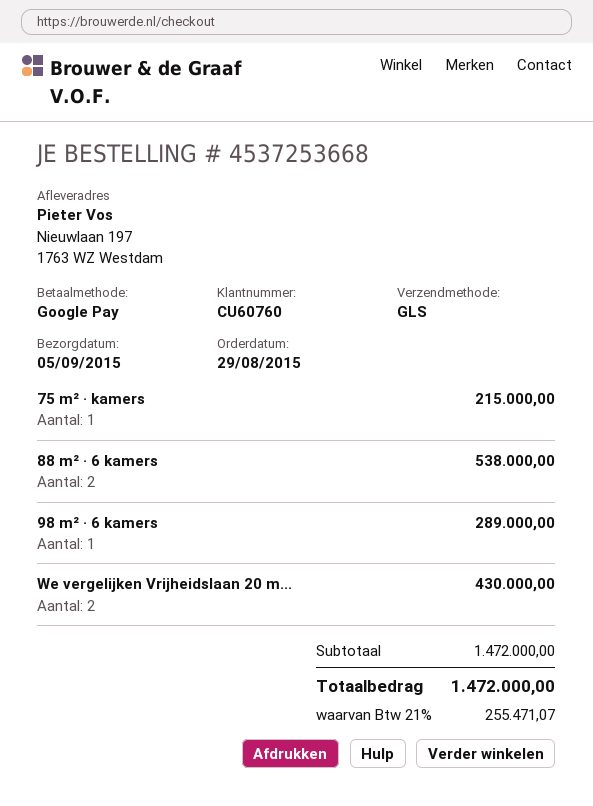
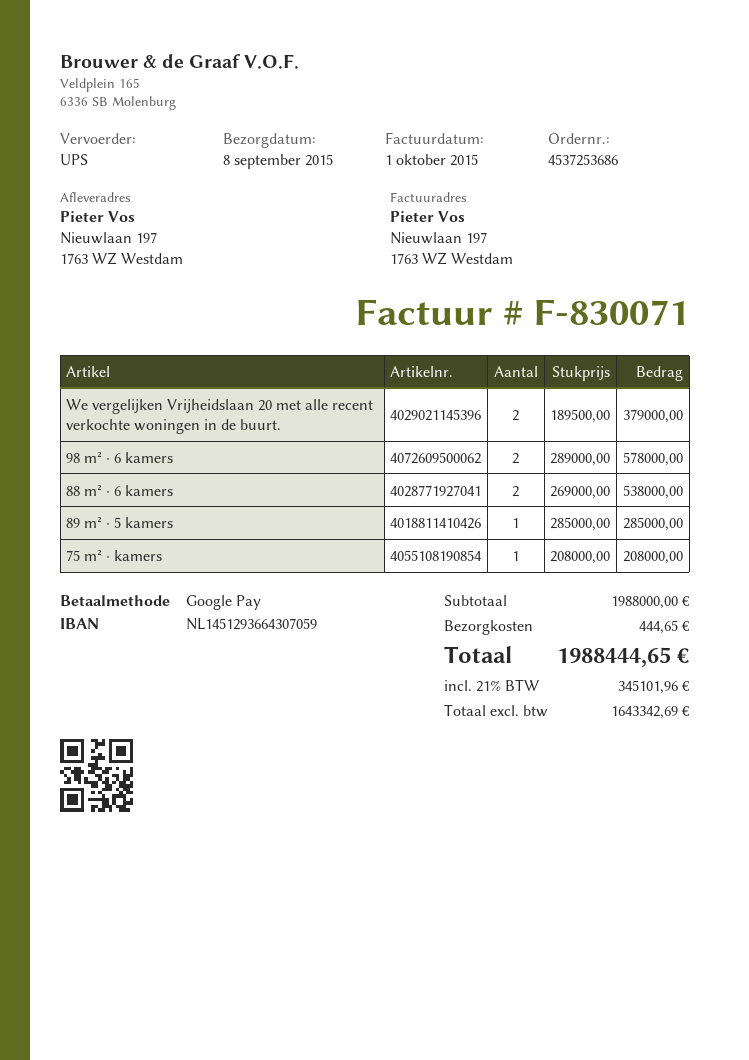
order number: 4537253668 -> 4537253686
delivery date: 2015-09-05 -> 2015-09-08
shipping method: GLS -> UPS
75 m² · kamers: 1 for 215000.00 -> 1 for 208000.00
98 m² · 6 kamers: 1 for 289000.00 -> 2 for 578000.00
We vergelijken Vrijheidslaan 20 m...: 2 for 430000.00 -> 2 for 379000.00
89 m² · 5 kamers: none -> 1 for 285000.00
subtotal: 1472000.00 -> 1988000.00
shipping: none -> 444.65
tax: 21% = 255471.07 -> 21% = 345101.96
total: 1472000.00 -> 1988444.65

